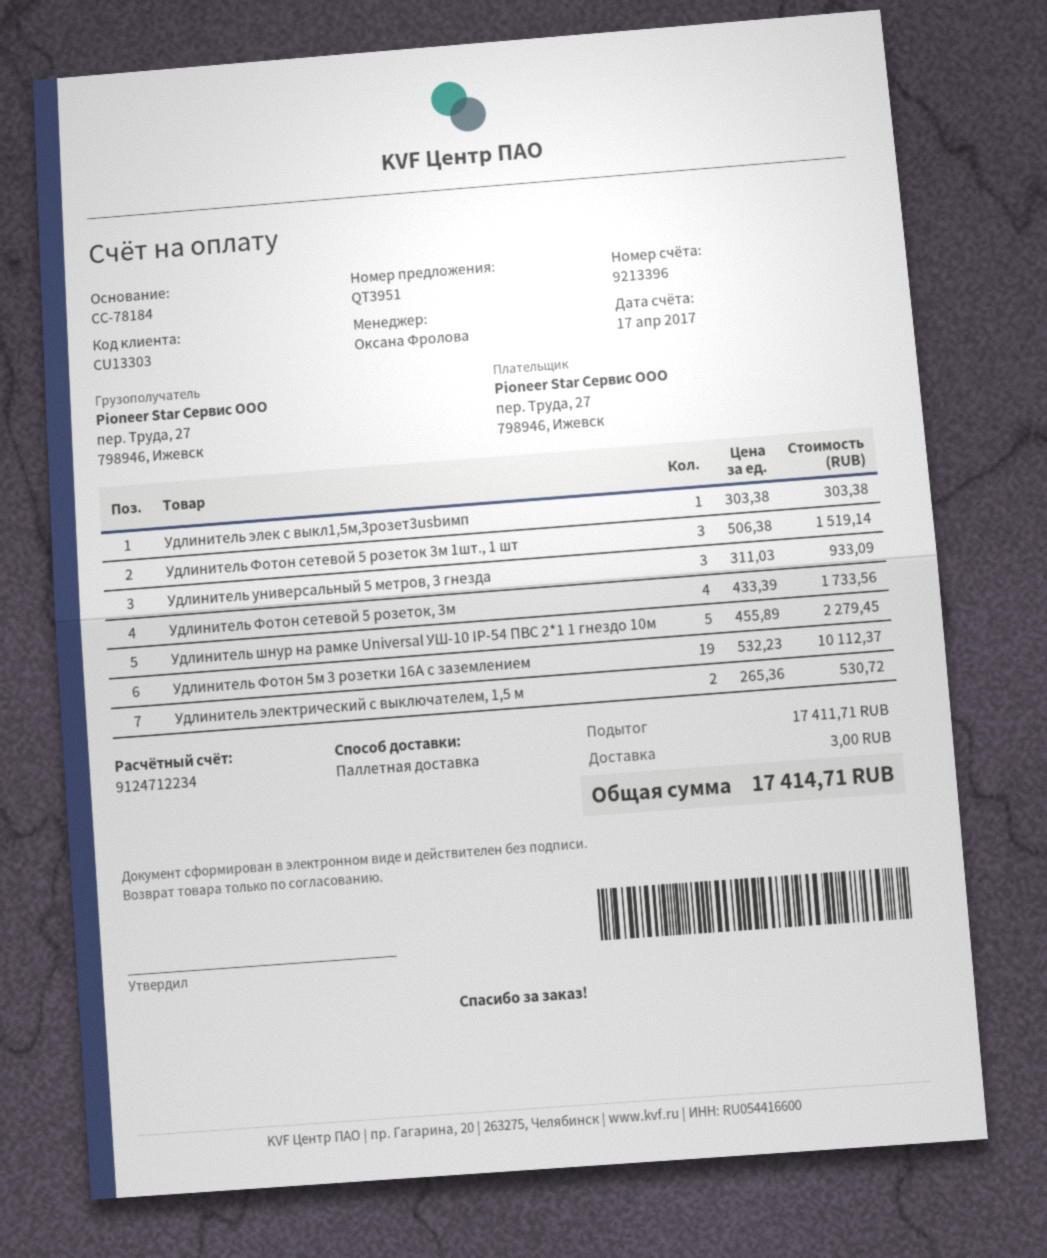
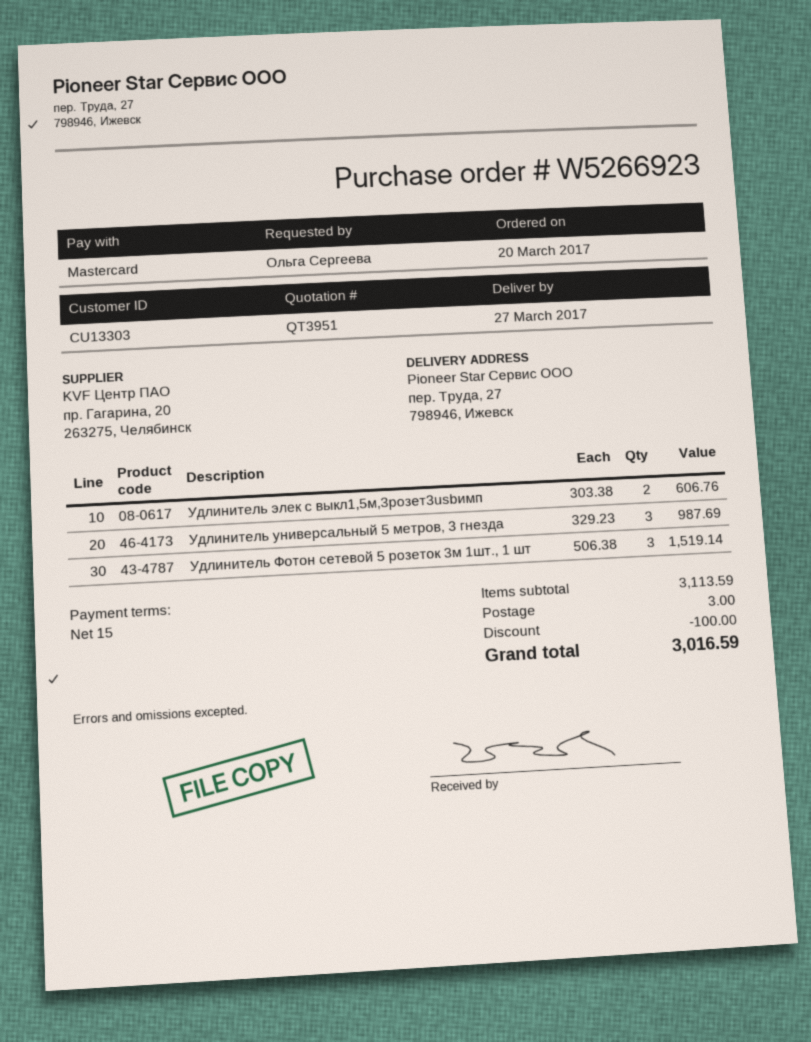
Удлинитель элек с выкл1,5м,3розет3usbимп: 1 x 303.38 = 303.38 -> 2 x 303.38 = 606.76
Удлинитель универсальный 5 метров, 3 гнезда: 3 x 311.03 = 933.09 -> 3 x 329.23 = 987.69
Удлинитель Фотон сетевой 5 розеток, 3м: 4 x 433.39 = 1733.56 -> none
Удлинитель шнур на рамке Universal УШ-10 IP-54 ПВС 2*1 1 гнездо 10м: 5 x 455.89 = 2279.45 -> none
Удлинитель Фотон 5м 3 розетки 16А с заземлением: 19 x 532.23 = 10112.37 -> none
Удлинитель электрический с выключателем, 1,5 м: 2 x 265.36 = 530.72 -> none
subtotal: 17411.71 -> 3113.59
discount: none -> 100.00
total: 17414.71 -> 3016.59

